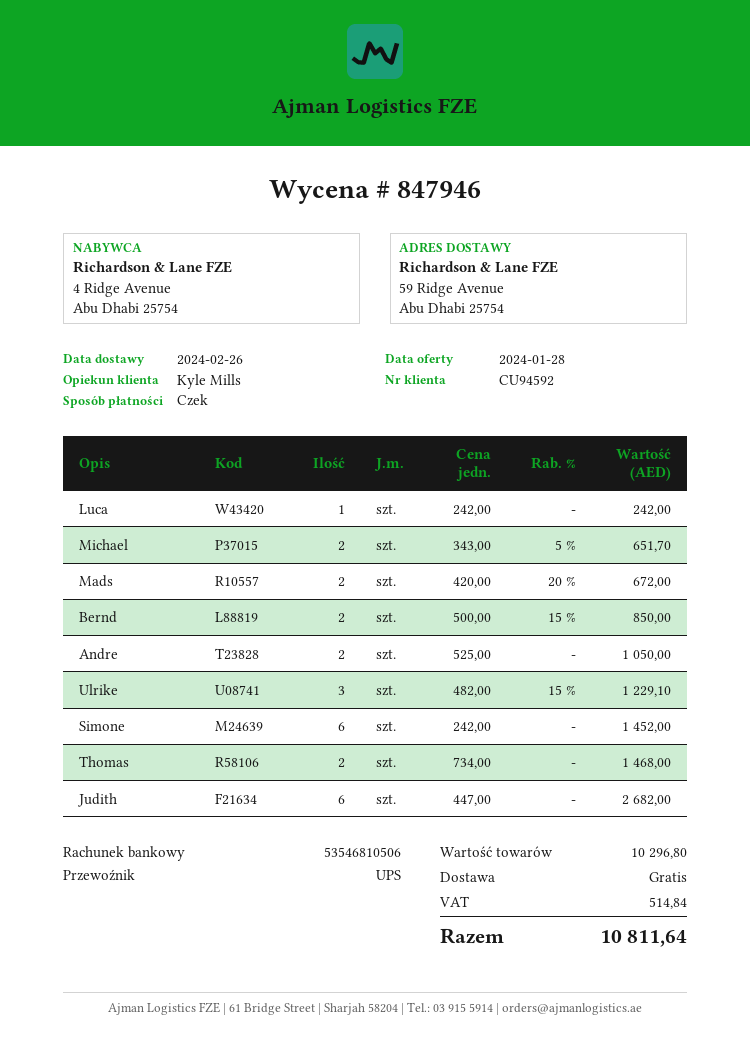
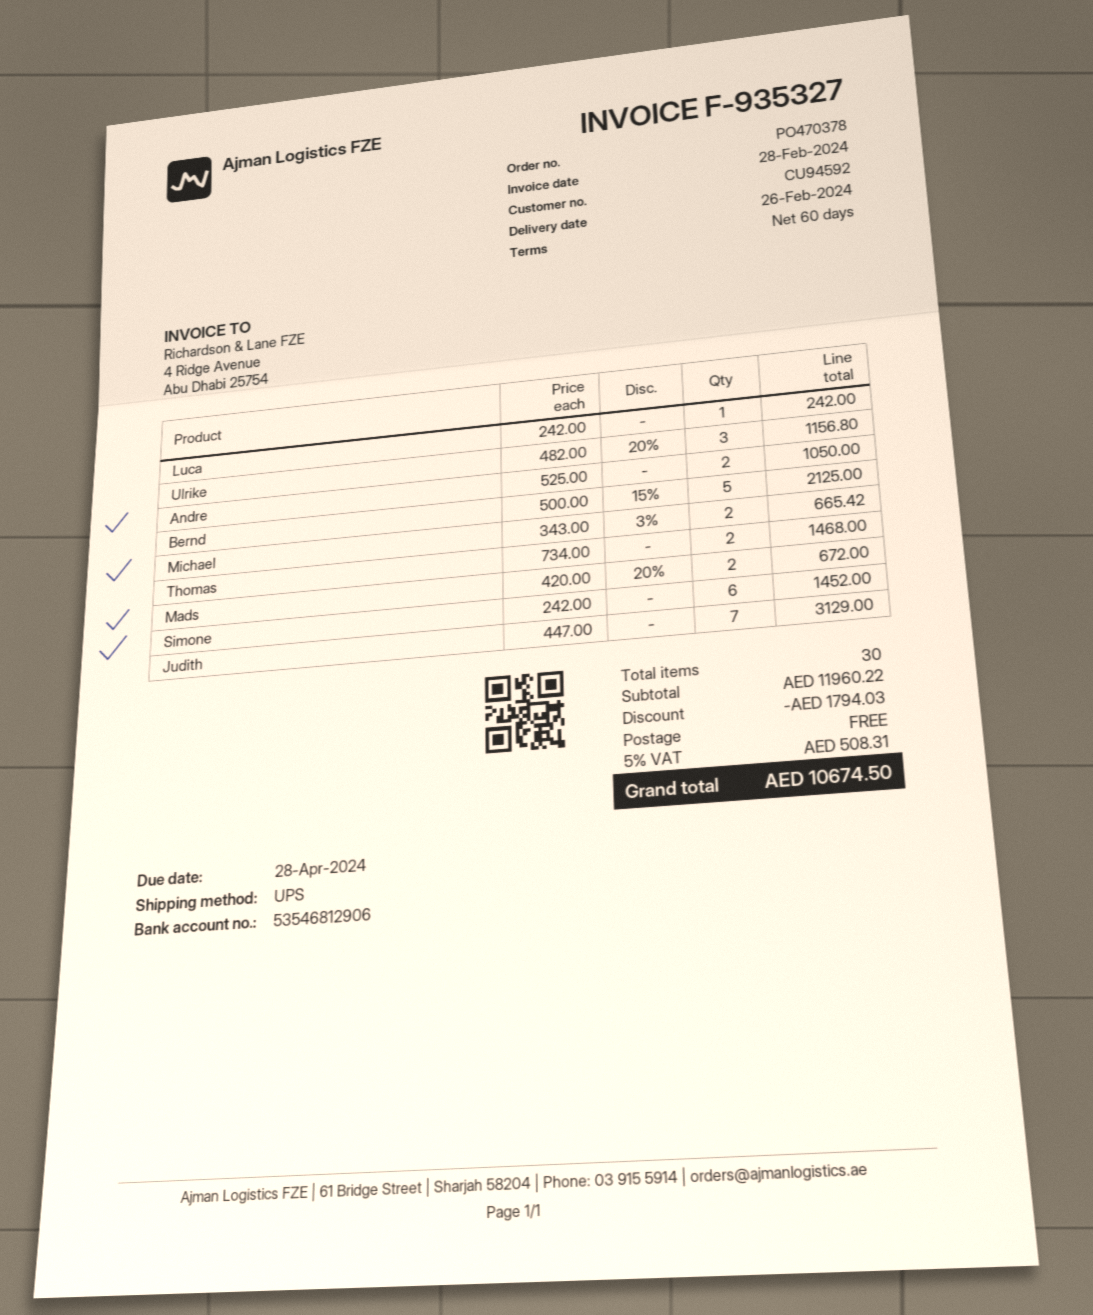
bank account: 53546810506 -> 53546812906
Michael: 2 x 343.00 - 5% = 651.70 -> 2 x 343.00 - 3% = 665.42
Bernd: 2 x 500.00 - 15% = 850.00 -> 5 x 500.00 - 15% = 2125.00
Ulrike: 3 x 482.00 - 15% = 1229.10 -> 3 x 482.00 - 20% = 1156.80
Judith: 6 x 447.00 = 2682.00 -> 7 x 447.00 = 3129.00
subtotal: 10296.80 -> 11960.22
discount: none -> 1794.03
tax: 514.84 -> 508.31
total: 10811.64 -> 10674.50

